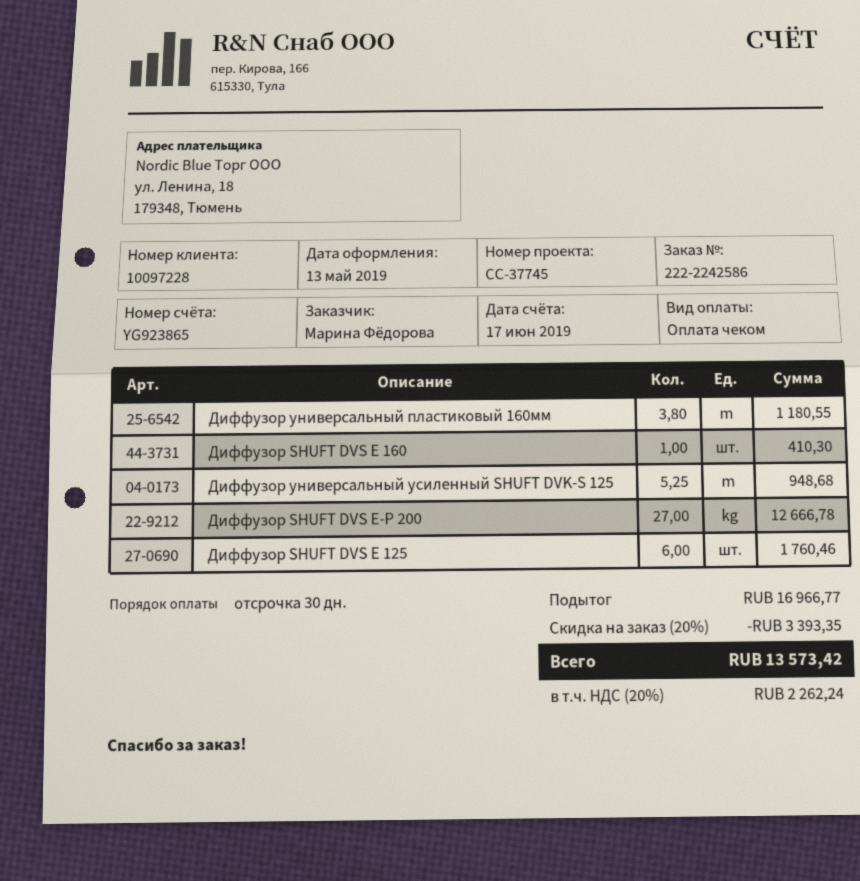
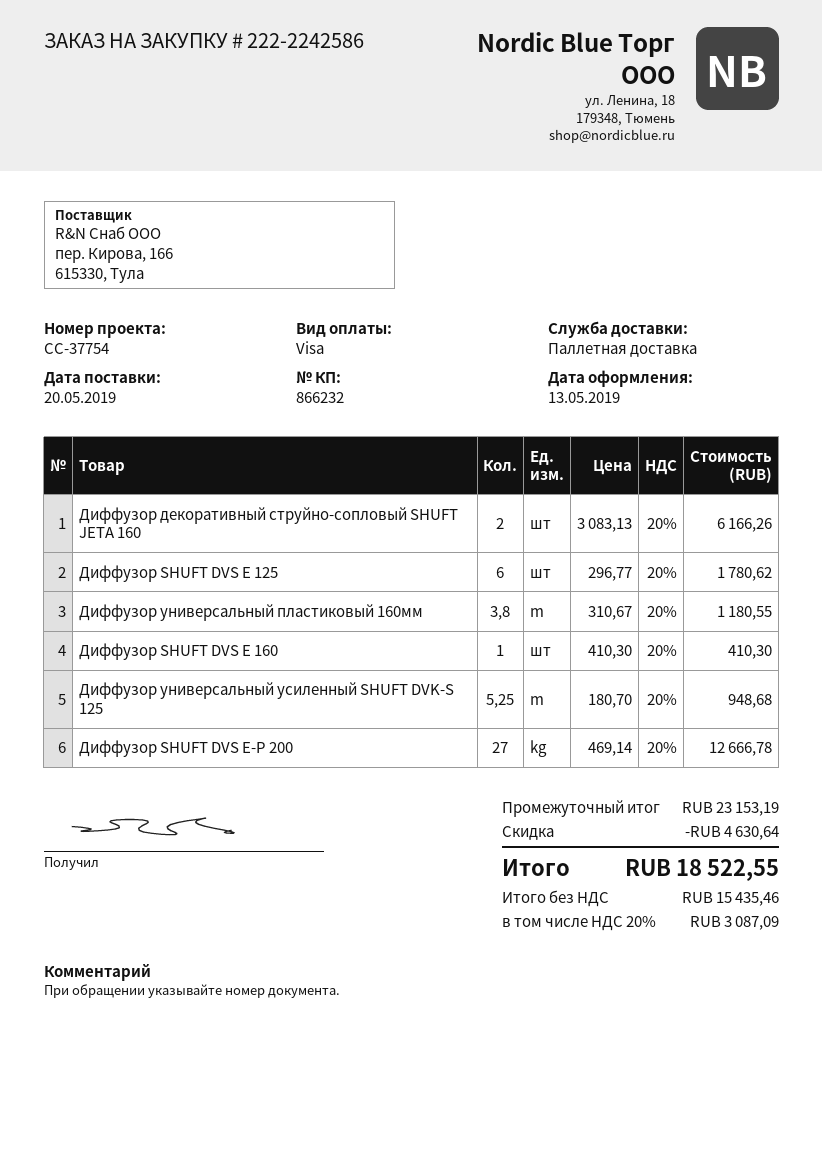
reference: CC-37745 -> CC-37754
payment method: cheque -> Visa
Диффузор SHUFT DVS E 125: 6 for 1760.46 -> 6 for 1780.62
Диффузор декоративный струйно-сопловый SHUFT JETA 160: none -> 2 for 6166.26
subtotal: 16966.77 -> 23153.19
discount: 3393.35 -> 4630.64
tax: 20% = 2262.24 -> 20% = 3087.09
total: 13573.42 -> 18522.55

